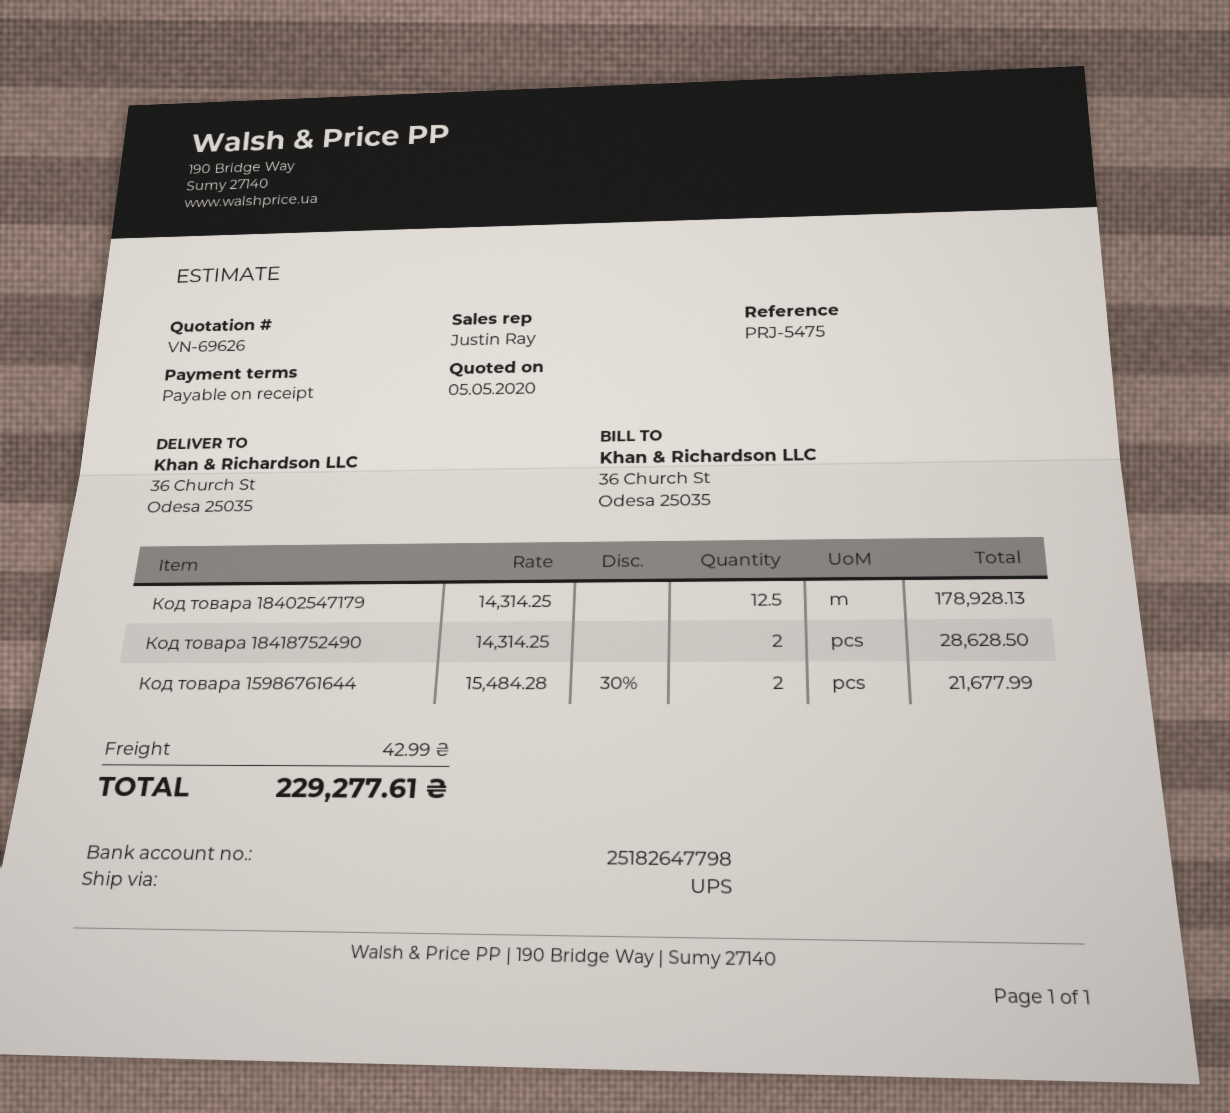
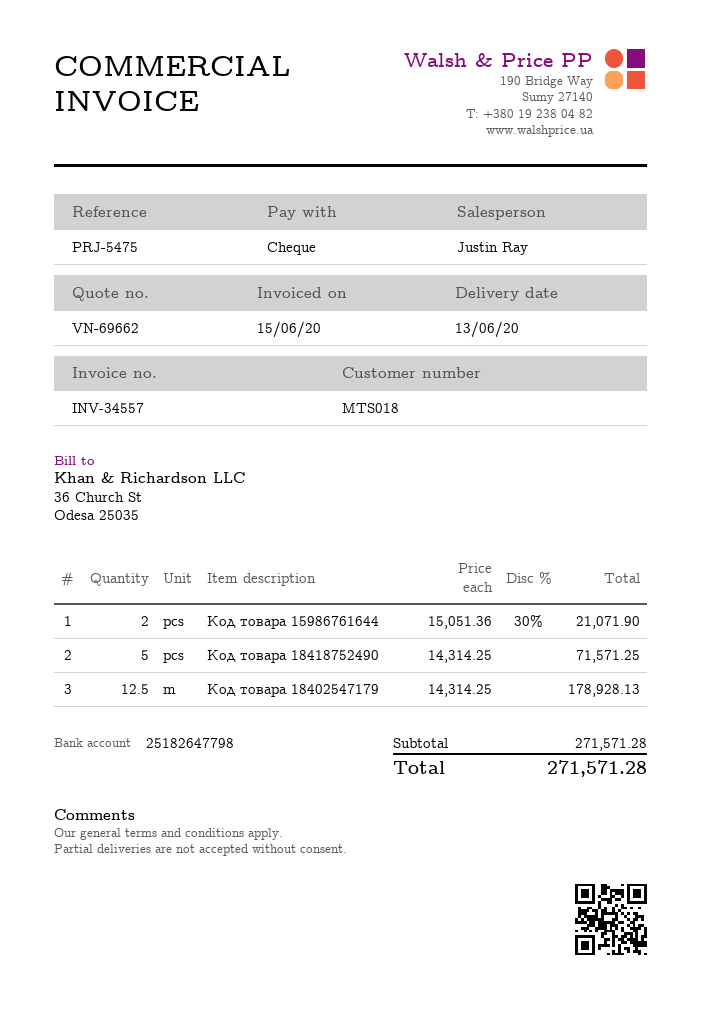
quote number: VN-69626 -> VN-69662
Код товара 18418752490: 2 x 14314.25 = 28628.50 -> 5 x 14314.25 = 71571.25
Код товара 15986761644: 2 x 15484.28 - 30% = 21677.99 -> 2 x 15051.36 - 30% = 21071.90
shipping: 42.99 -> none
total: 229277.61 -> 271571.28

